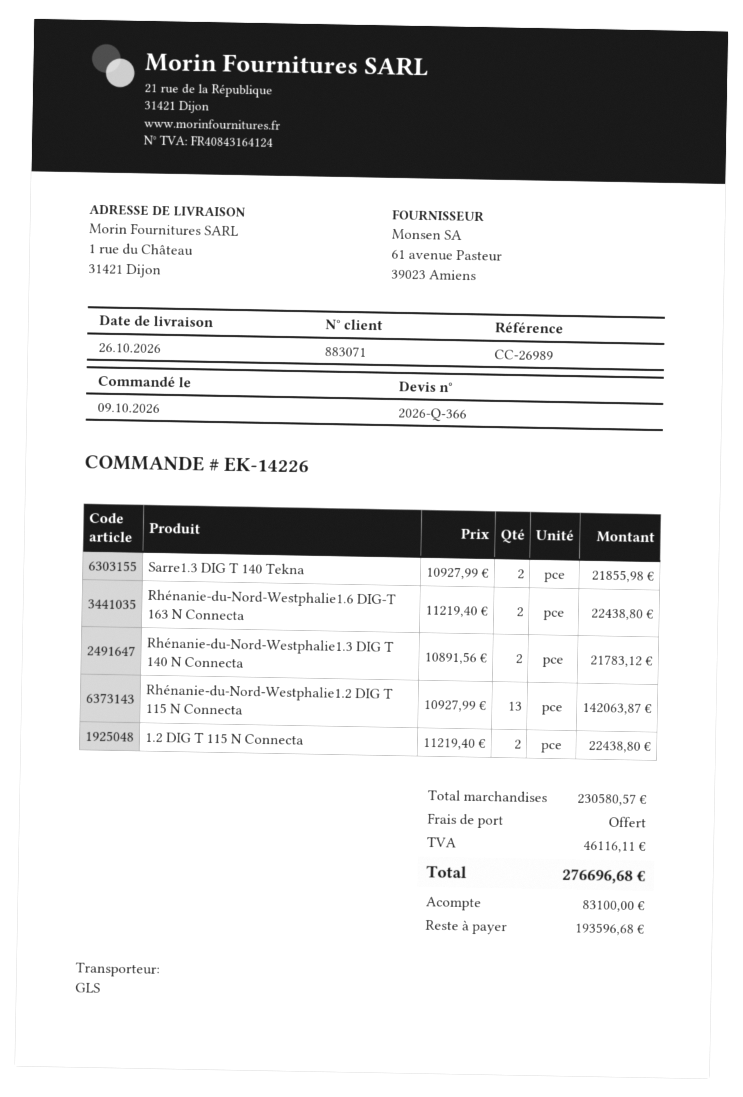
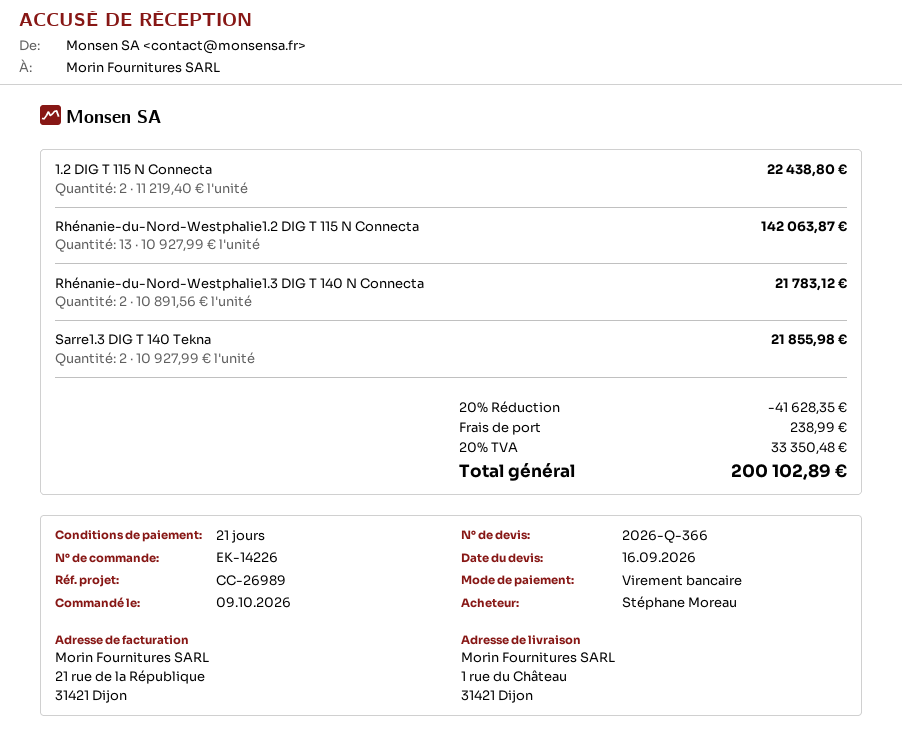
Rhénanie-du-Nord-Westphalie1.6 DIG-T 163 N Connecta: 2 x 11219.40 = 22438.80 -> none
discount: none -> 20% = 41628.35
shipping: 0.00 -> 238.99
tax: 46116.11 -> 33350.48
total: 276696.68 -> 200102.89

